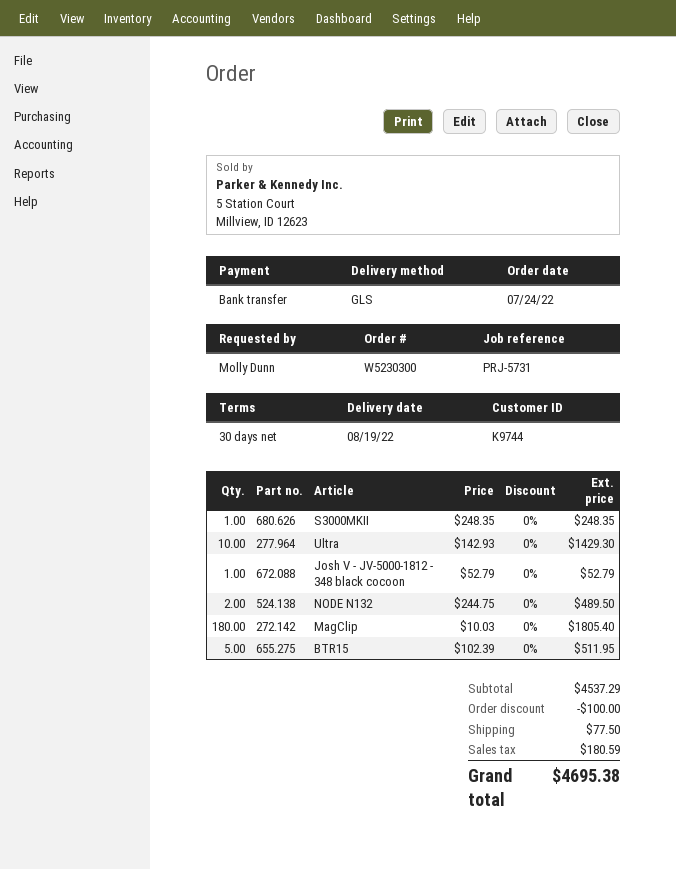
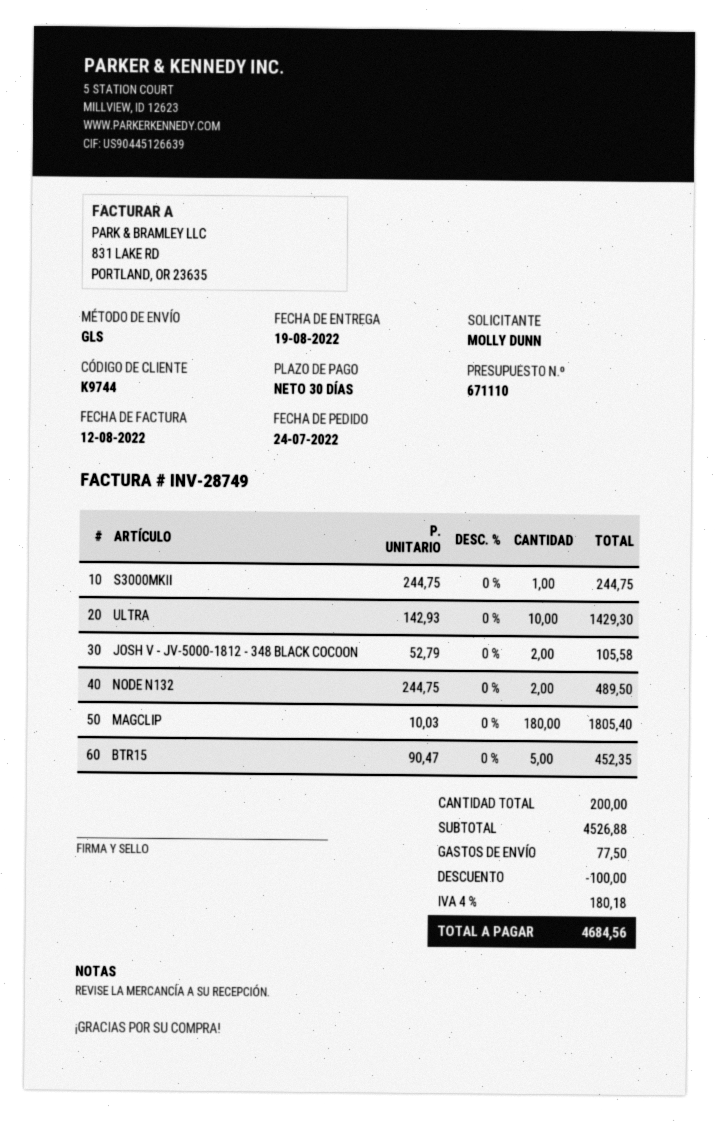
S3000MKII: 1 x 248.35 = 248.35 -> 1 x 244.75 = 244.75
Josh V - JV-5000-1812 - 348 black cocoon: 1 x 52.79 = 52.79 -> 2 x 52.79 = 105.58
BTR15: 5 x 102.39 = 511.95 -> 5 x 90.47 = 452.35
subtotal: 4537.29 -> 4526.88
tax: 180.59 -> 180.18
total: 4695.38 -> 4684.56

